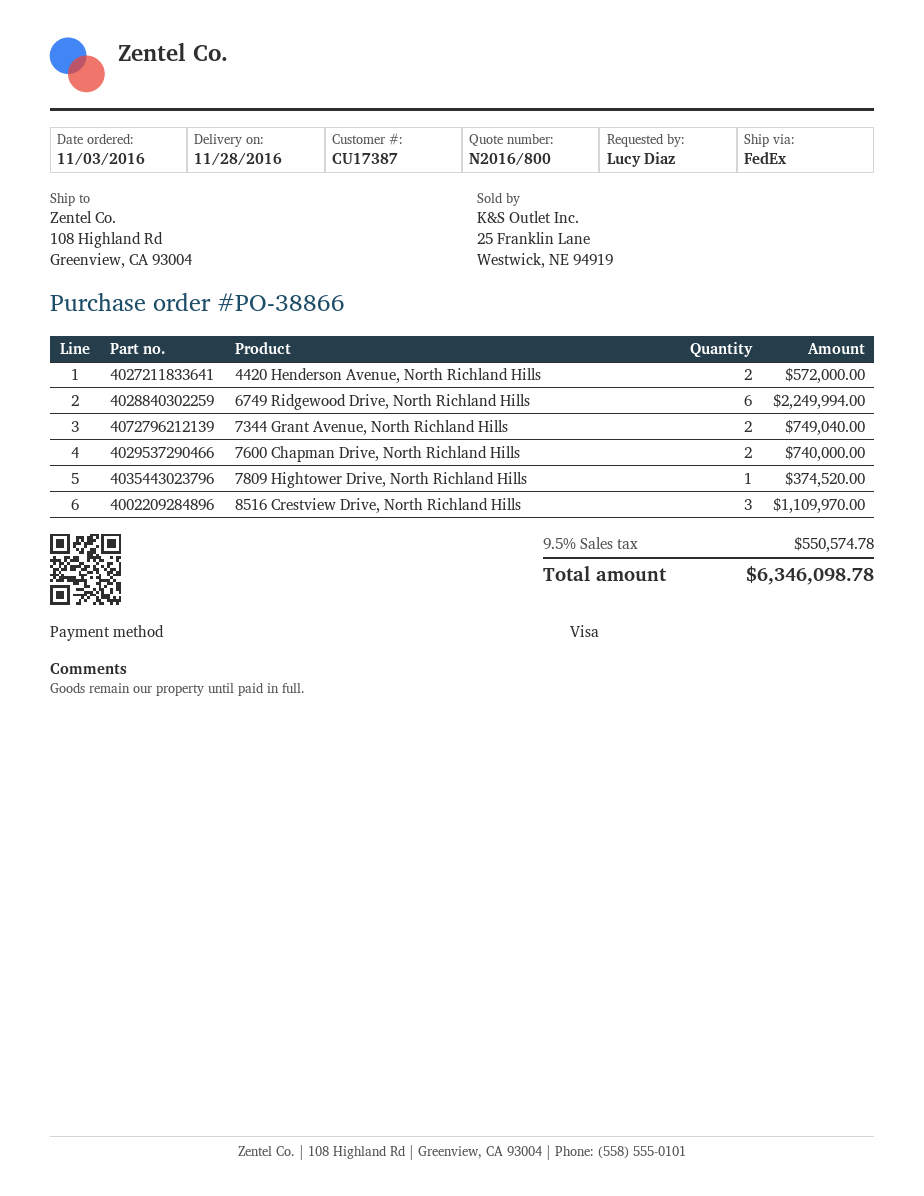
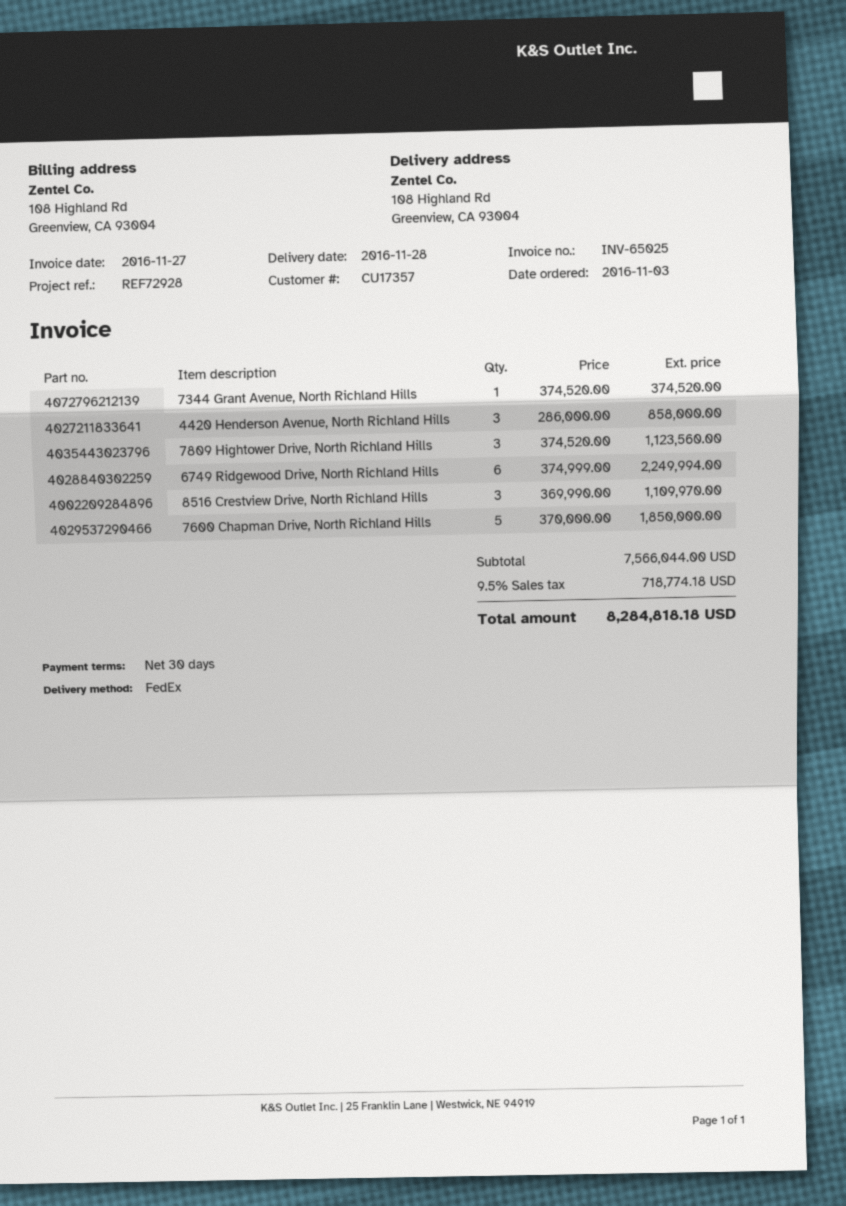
customer number: CU17387 -> CU17357
4420 Henderson Avenue, North Richland Hills: 2 for 572000.00 -> 3 for 858000.00
7344 Grant Avenue, North Richland Hills: 2 for 749040.00 -> 1 for 374520.00
7600 Chapman Drive, North Richland Hills: 2 for 740000.00 -> 5 for 1850000.00
7809 Hightower Drive, North Richland Hills: 1 for 374520.00 -> 3 for 1123560.00
tax: 9.5% = 550574.78 -> 9.5% = 718774.18
total: 6346098.78 -> 8284818.18

